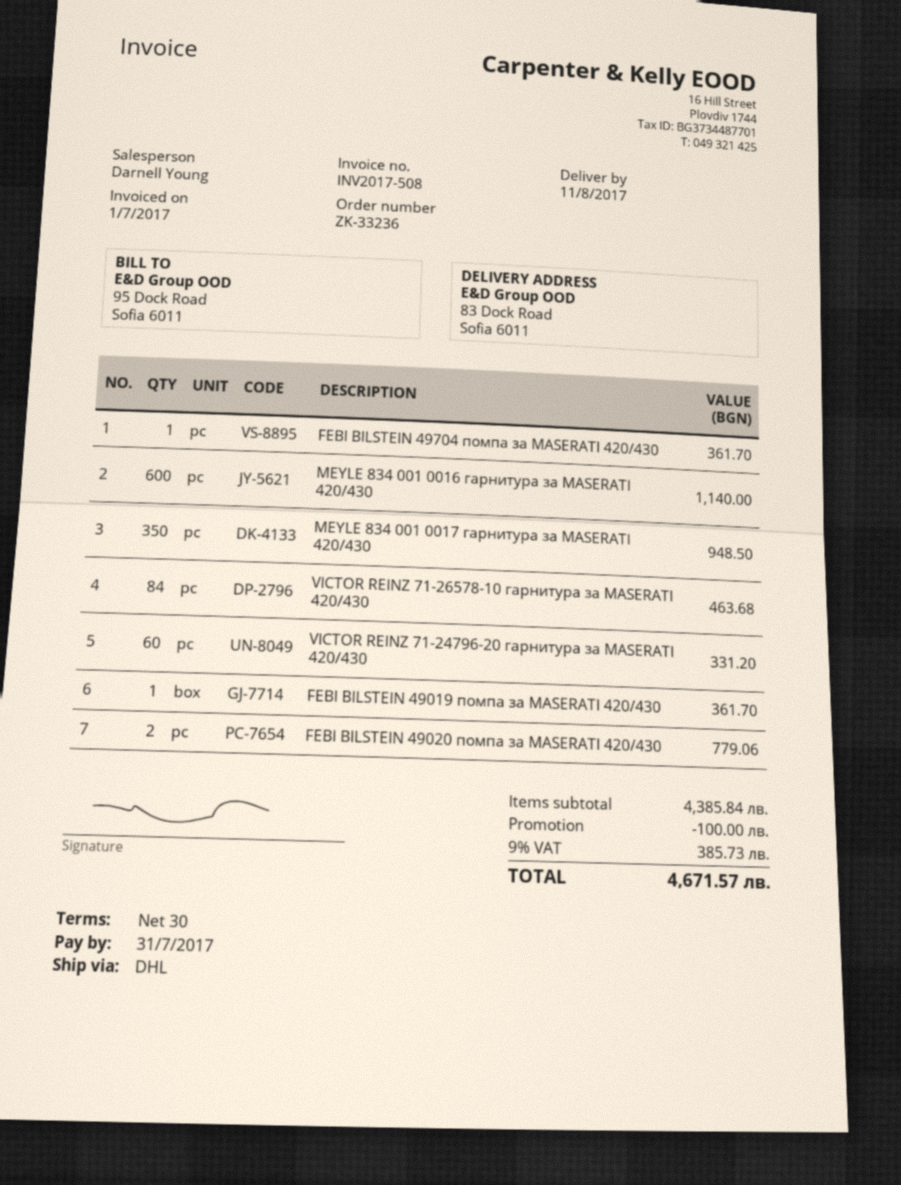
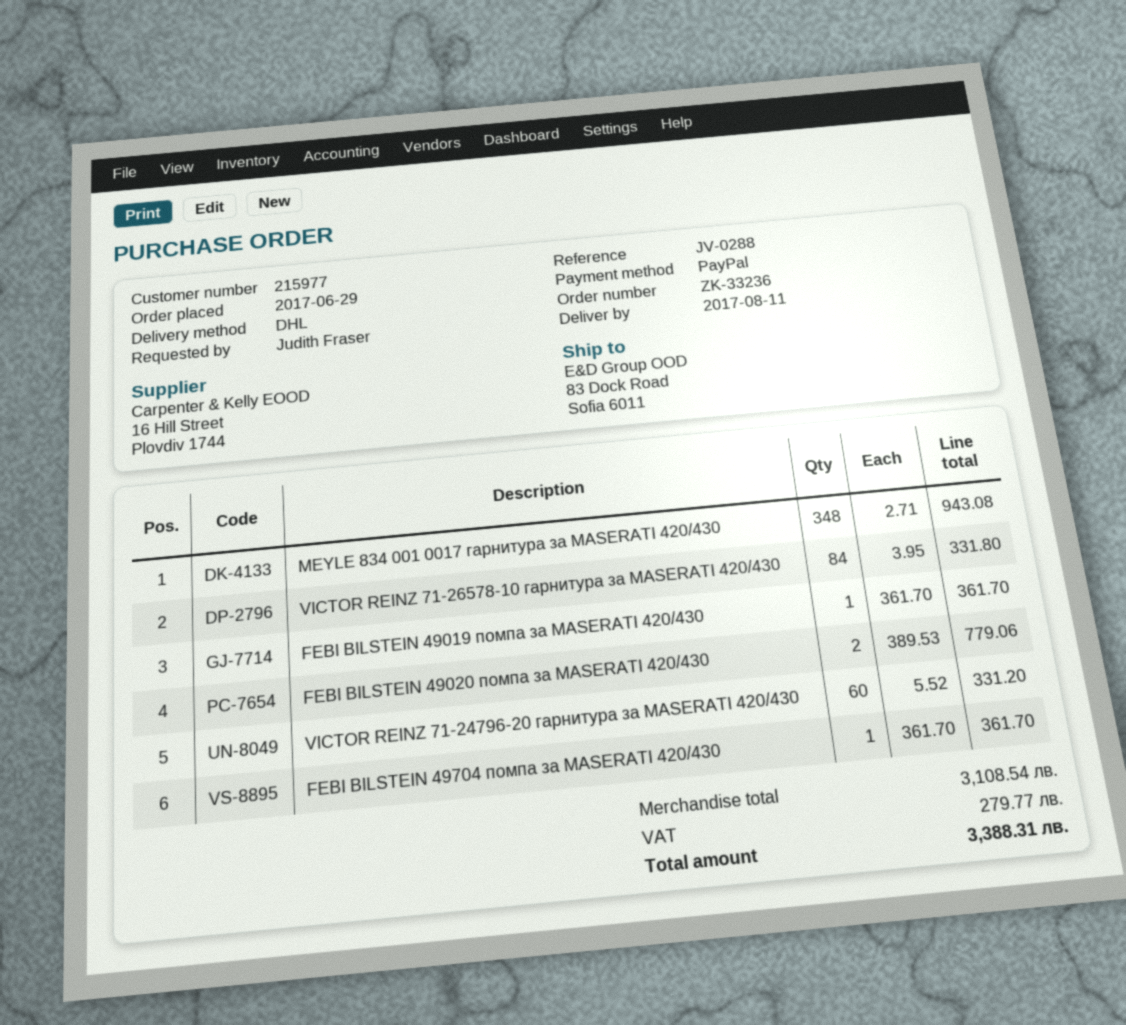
MEYLE 834 001 0016 гарнитура за MASERATI 420/430: 600 for 1140.00 -> none
MEYLE 834 001 0017 гарнитура за MASERATI 420/430: 350 for 948.50 -> 348 for 943.08
VICTOR REINZ 71-26578-10 гарнитура за MASERATI 420/430: 84 for 463.68 -> 84 for 331.80
subtotal: 4385.84 -> 3108.54
discount: 100.00 -> none
tax: 385.73 -> 279.77
total: 4671.57 -> 3388.31

